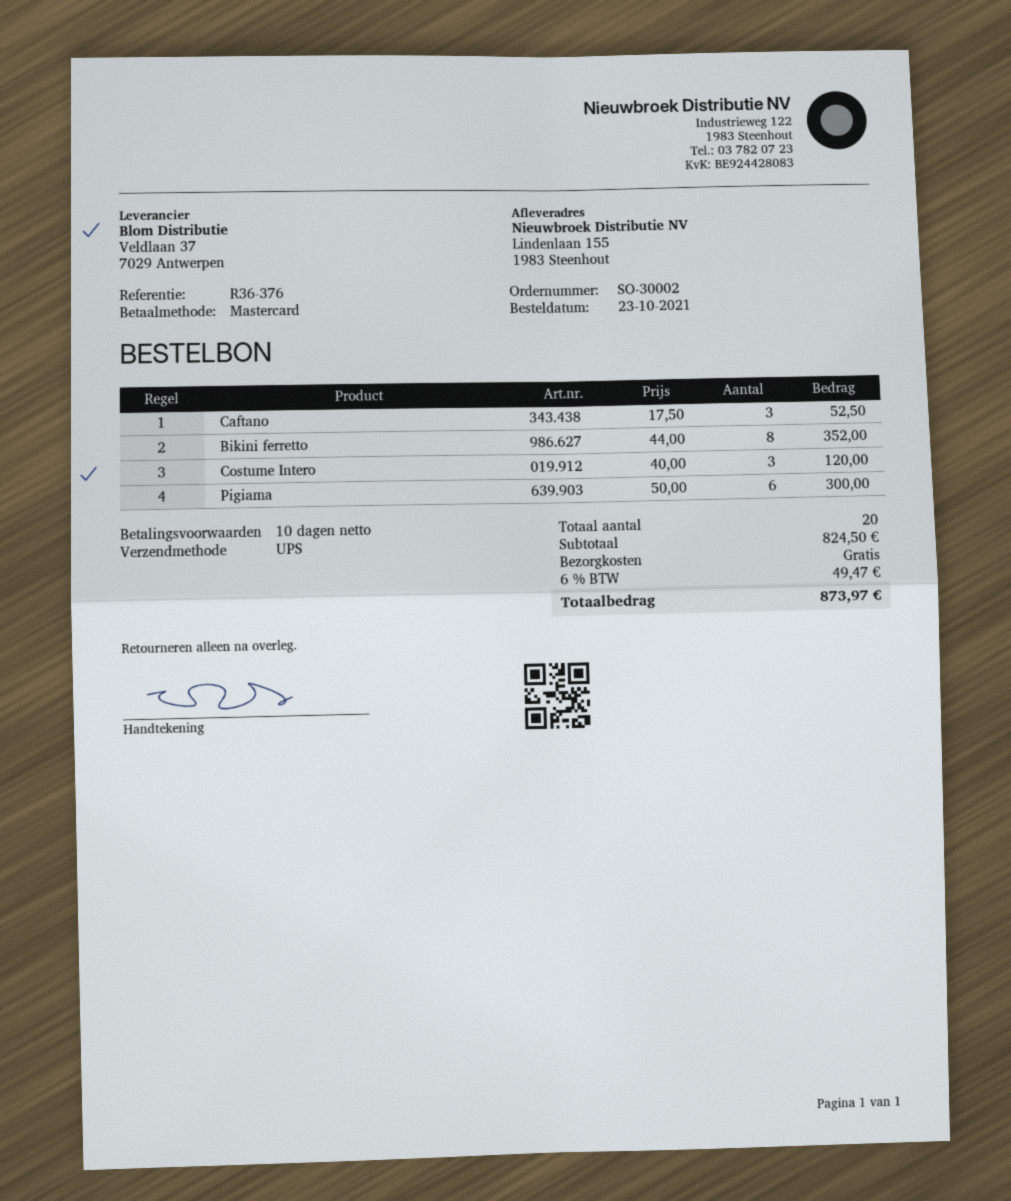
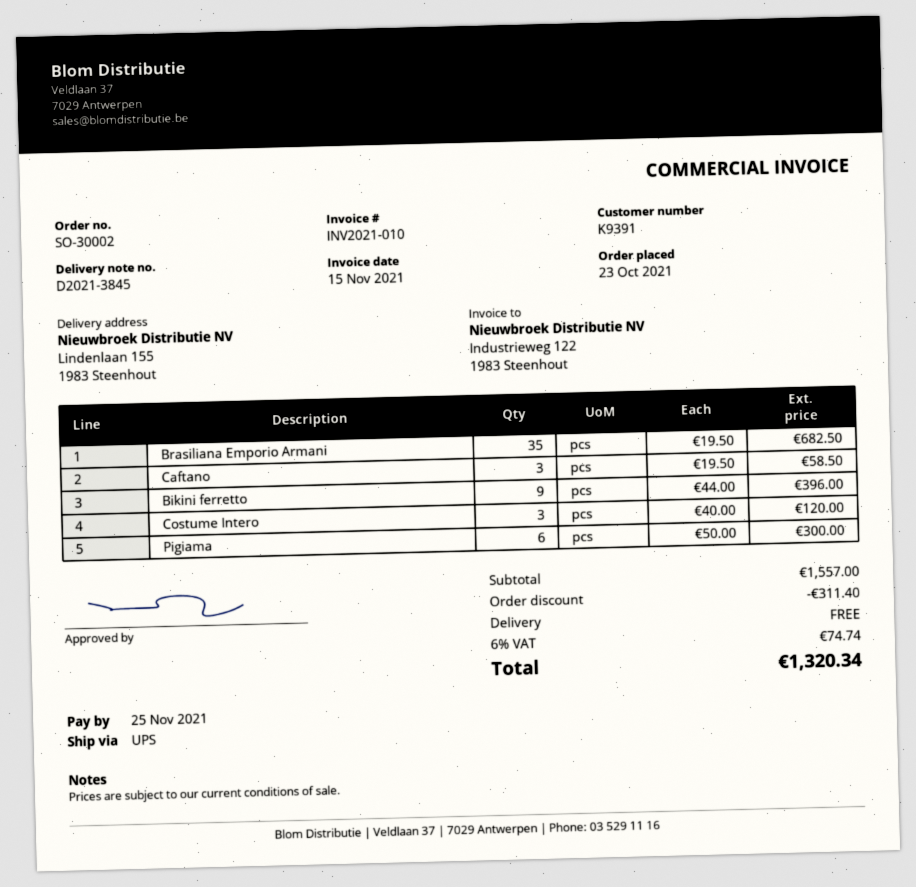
Caftano: 3 x 17.50 = 52.50 -> 3 x 19.50 = 58.50
Bikini ferretto: 8 x 44.00 = 352.00 -> 9 x 44.00 = 396.00
Brasiliana Emporio Armani: none -> 35 x 19.50 = 682.50
subtotal: 824.50 -> 1557.00
discount: none -> 311.40
tax: 6% = 49.47 -> 6% = 74.74
total: 873.97 -> 1320.34

